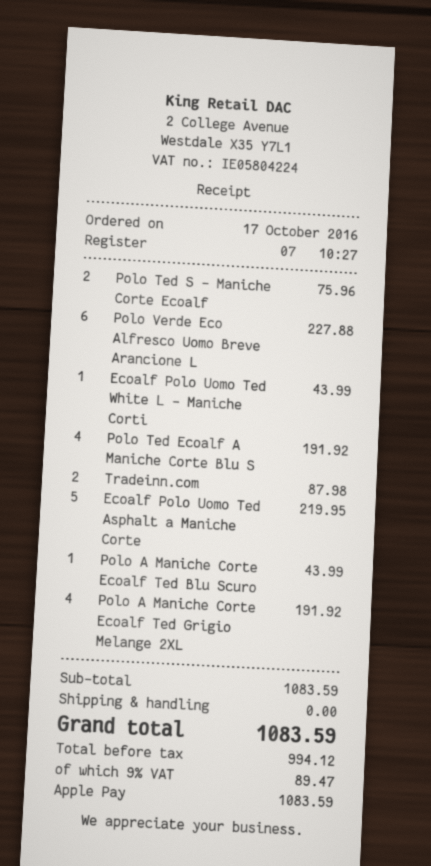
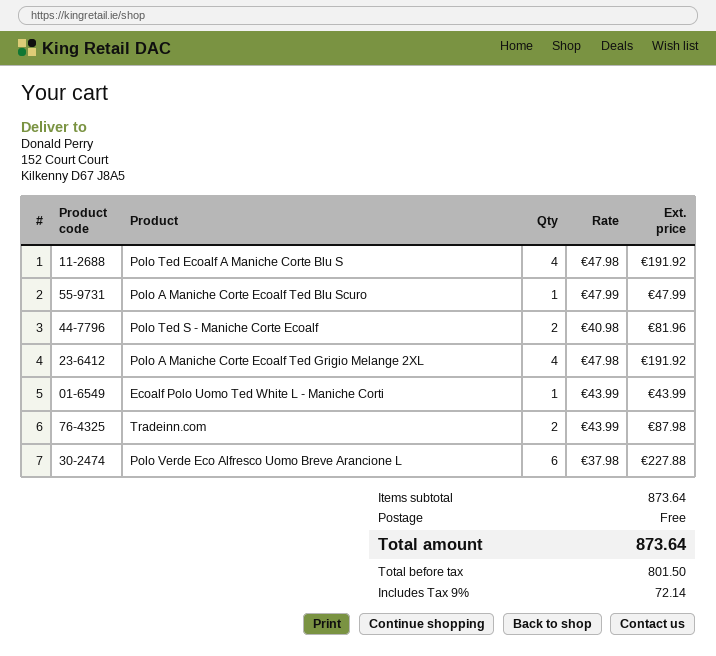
Polo Ted S - Maniche Corte Ecoalf: 2 for 75.96 -> 2 for 81.96
Ecoalf Polo Uomo Ted Asphalt a Maniche Corte: 5 for 219.95 -> none
Polo A Maniche Corte Ecoalf Ted Blu Scuro: 1 for 43.99 -> 1 for 47.99
subtotal: 1083.59 -> 873.64
net: 994.12 -> 801.50
tax: 9% = 89.47 -> 9% = 72.14
total: 1083.59 -> 873.64

